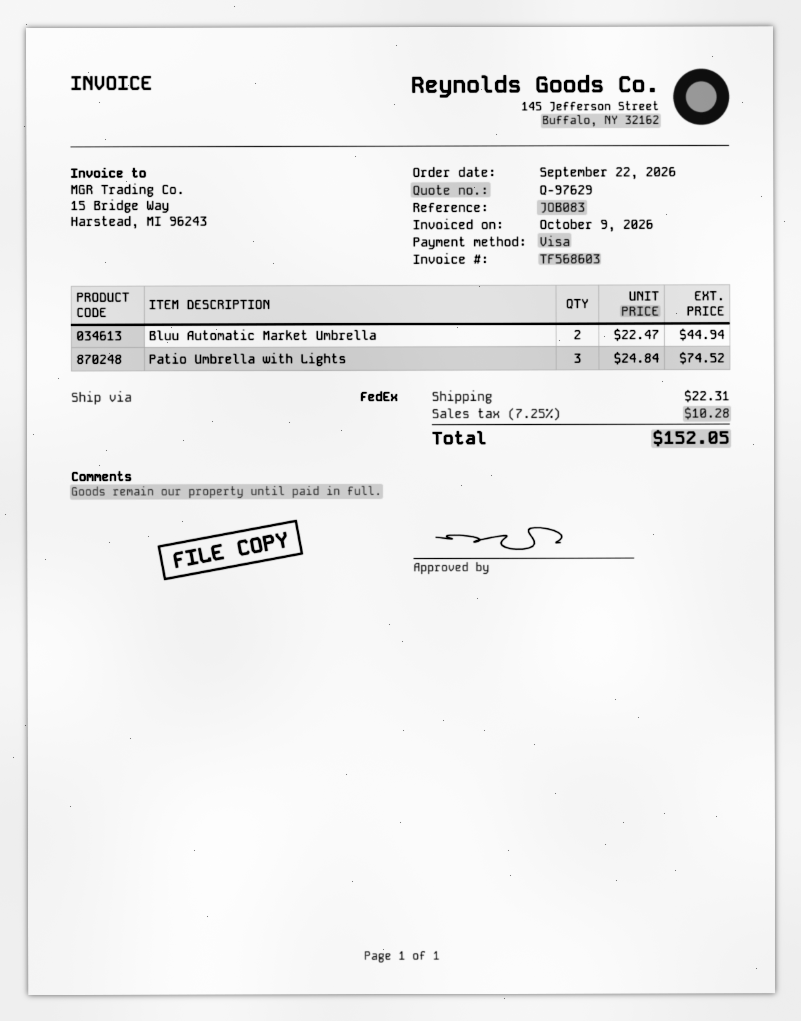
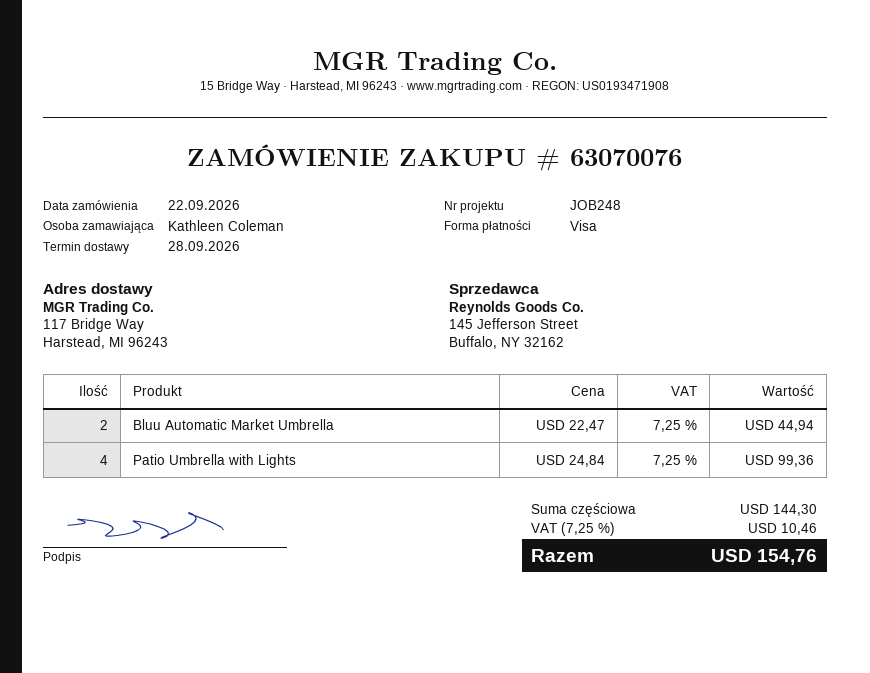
reference: JOB083 -> JOB248
Patio Umbrella with Lights: 3 x 24.84 = 74.52 -> 4 x 24.84 = 99.36
shipping: 22.31 -> none
tax: 7.25% = 10.28 -> 7.25% = 10.46
total: 152.05 -> 154.76

